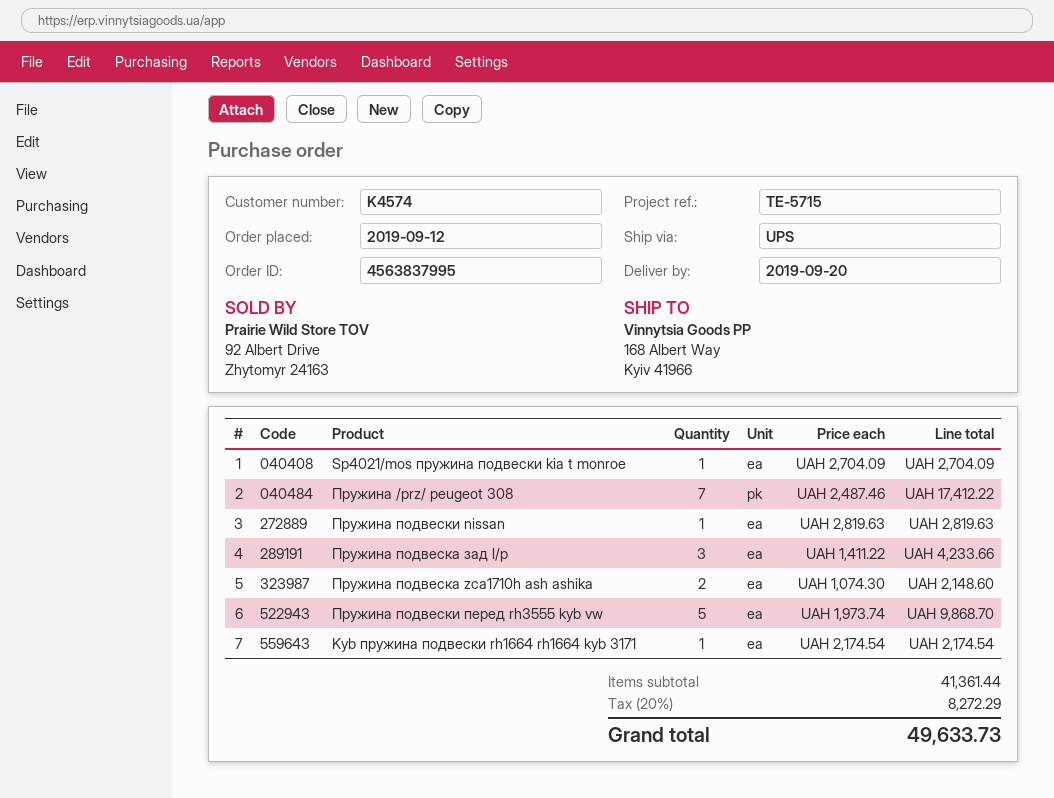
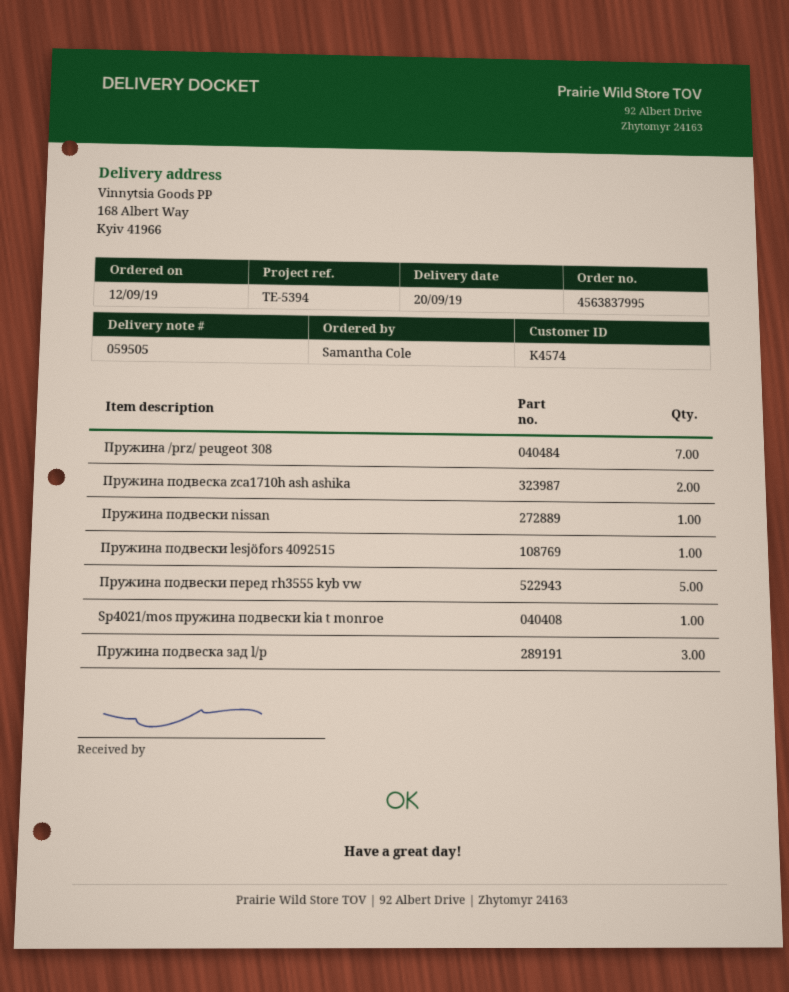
reference: TE-5715 -> TE-5394
Kyb пружина подвески rh1664 rh1664 kyb 3171: 1 -> none
Пружина подвески lesjöfors 4092515: none -> 1

